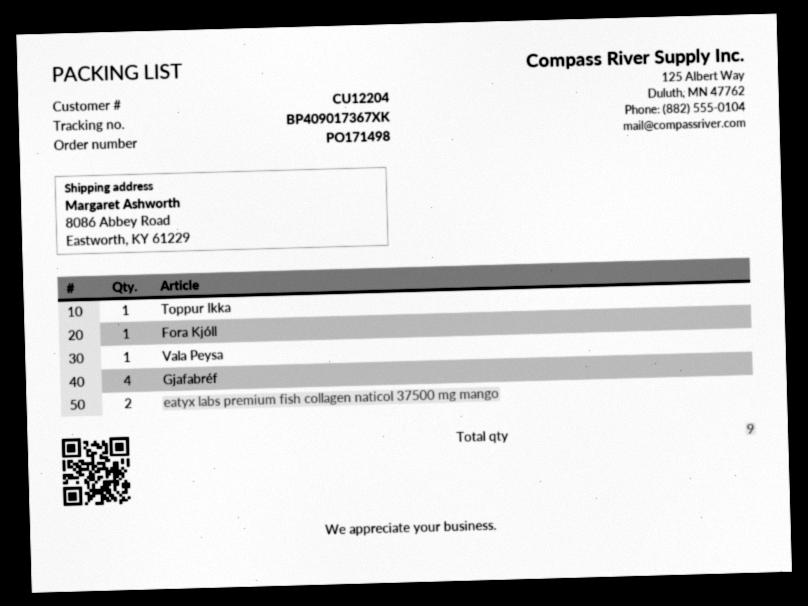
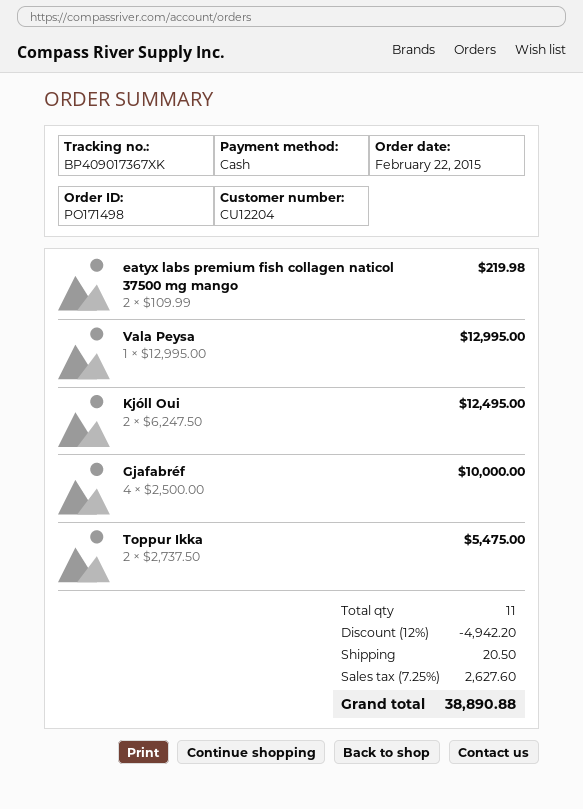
Toppur Ikka: 1 -> 2
Fora Kjóll: 1 -> none
Kjóll Oui: none -> 2
total quantity: 9 -> 11

